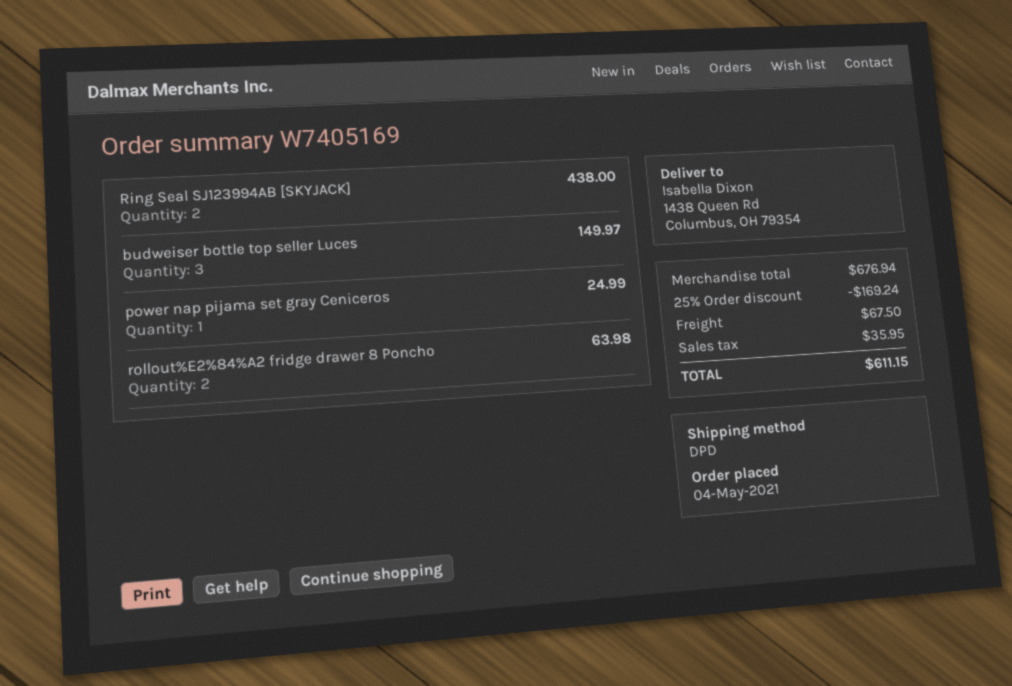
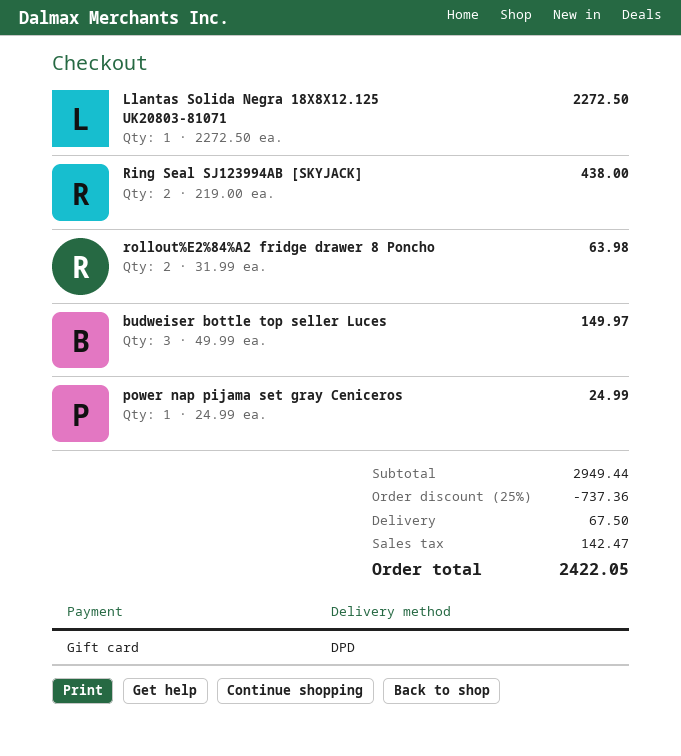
Llantas Solida Negra 18X8X12.125 UK20803-81071: none -> 1 for 2272.50
subtotal: 676.94 -> 2949.44
discount: 25% = 169.24 -> 25% = 737.36
tax: 35.95 -> 142.47
total: 611.15 -> 2422.05

